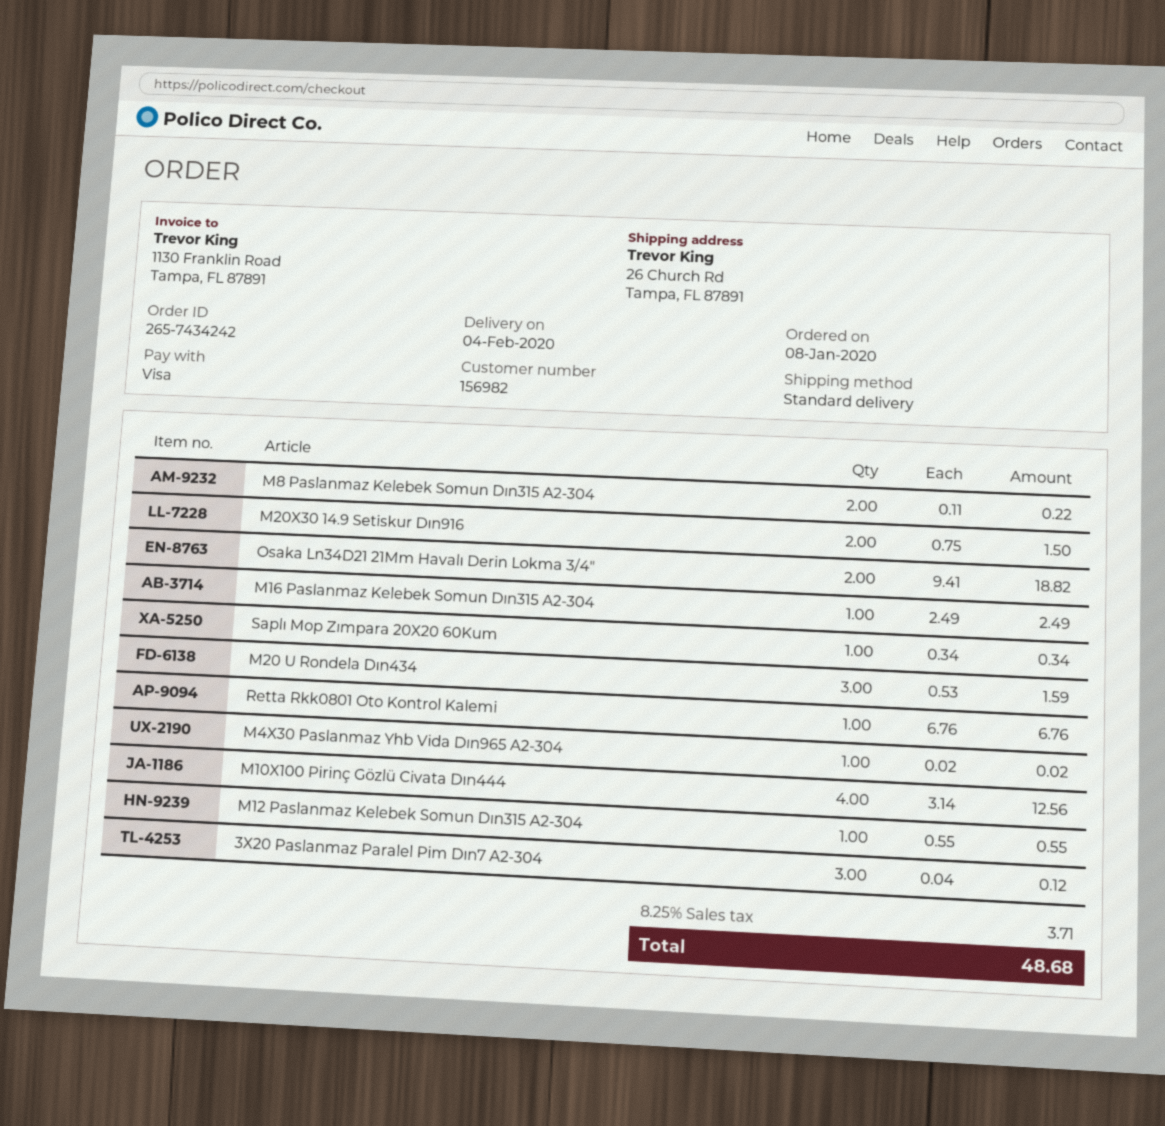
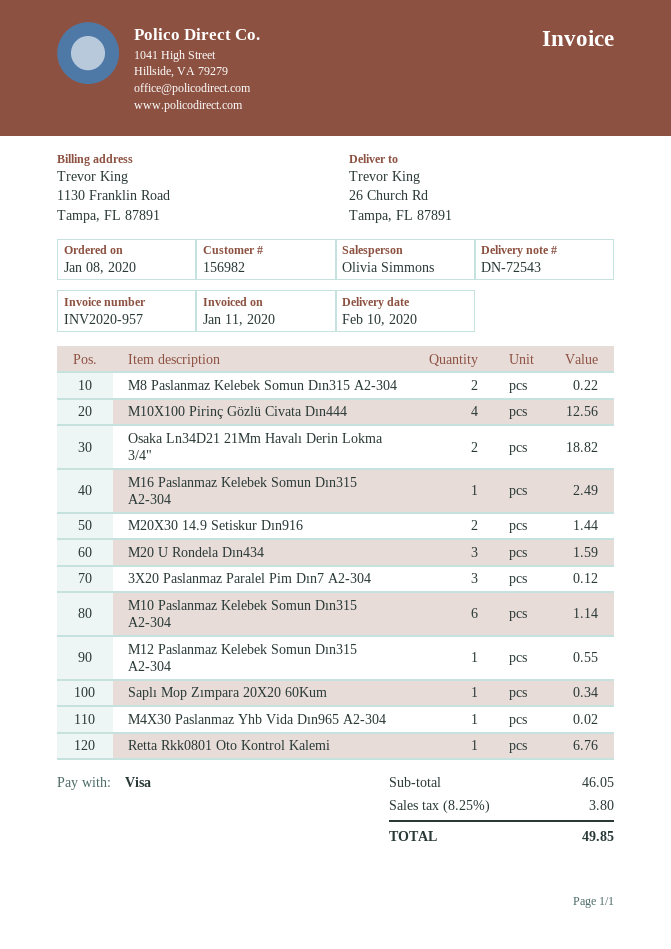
delivery date: 2020-02-04 -> 2020-02-10
M20X30 14.9 Setiskur Dın916: 2 for 1.50 -> 2 for 1.44
M10 Paslanmaz Kelebek Somun Dın315 A2-304: none -> 6 for 1.14
tax: 8.25% = 3.71 -> 8.25% = 3.80
total: 48.68 -> 49.85

